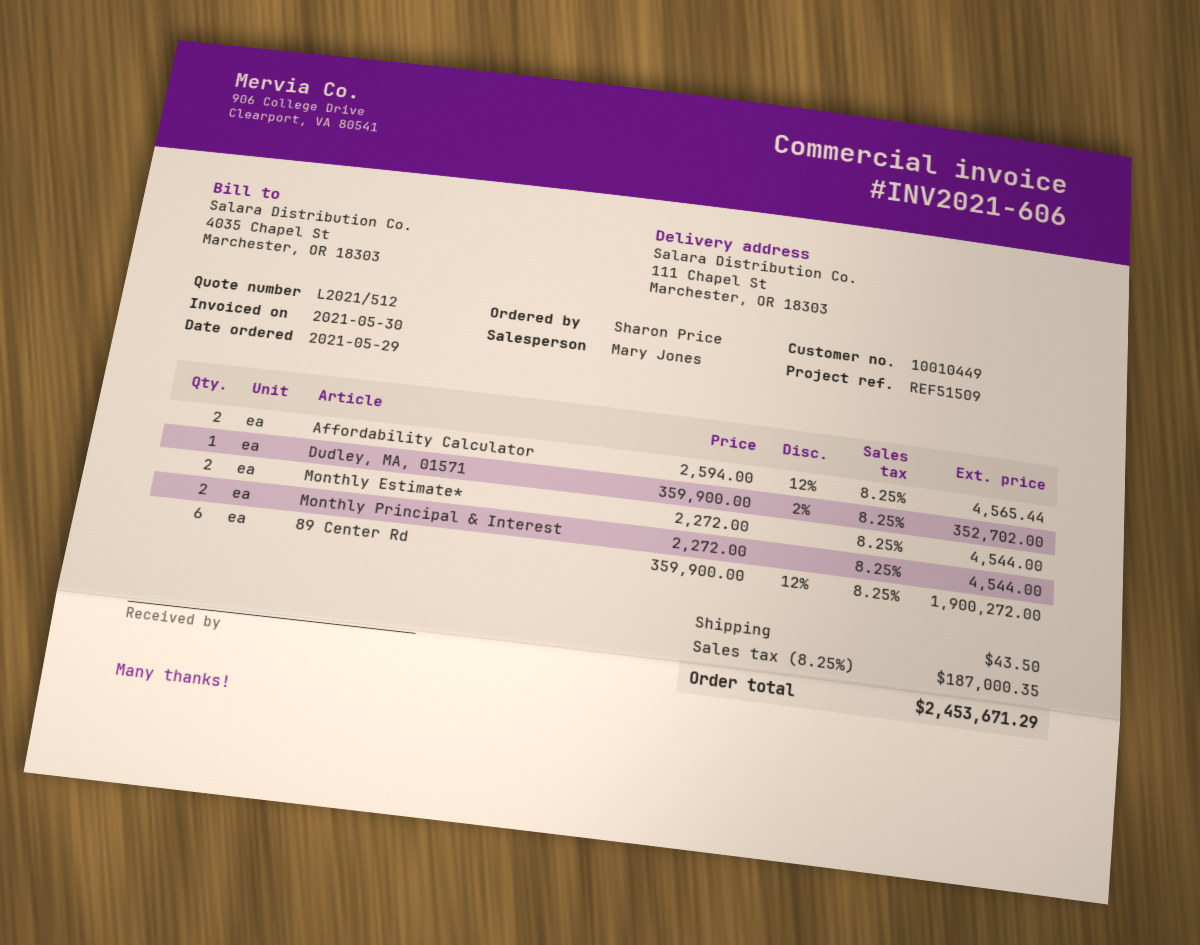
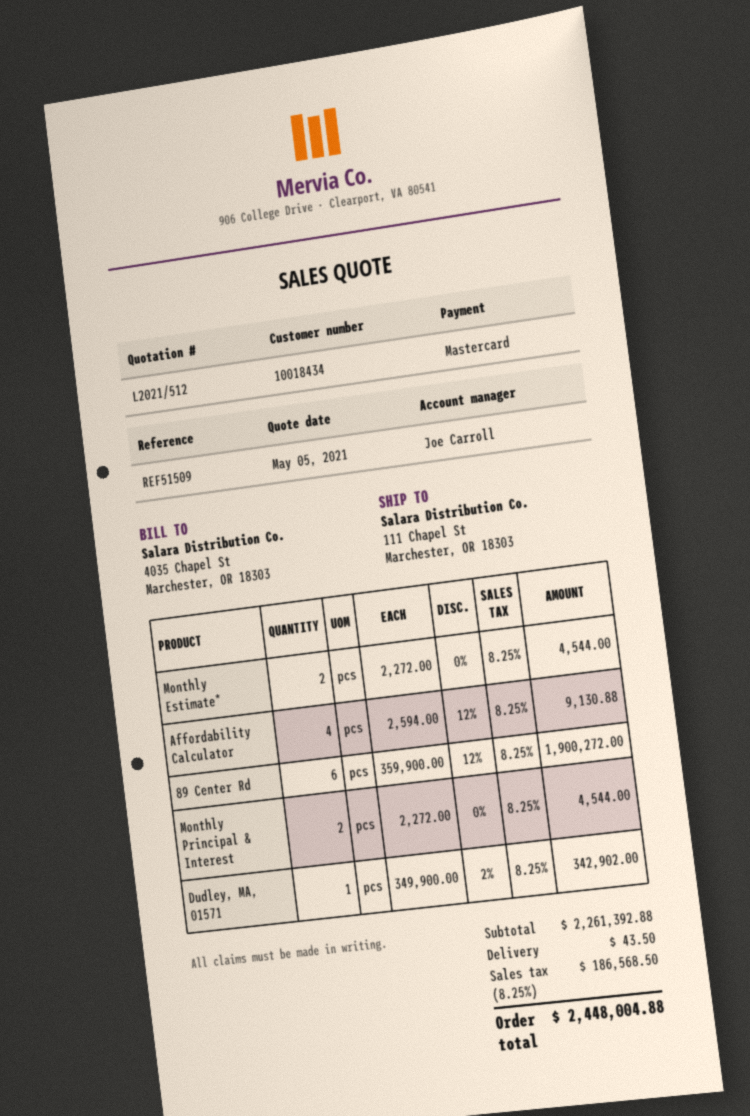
customer number: 10010449 -> 10018434
sales rep: Mary Jones -> Joe Carroll
Affordability Calculator: 2 x 2594.00 - 12% = 4565.44 -> 4 x 2594.00 - 12% = 9130.88
Dudley, MA, 01571: 1 x 359900.00 - 2% = 352702.00 -> 1 x 349900.00 - 2% = 342902.00
tax: 8.25% = 187000.35 -> 8.25% = 186568.50
total: 2453671.29 -> 2448004.88

